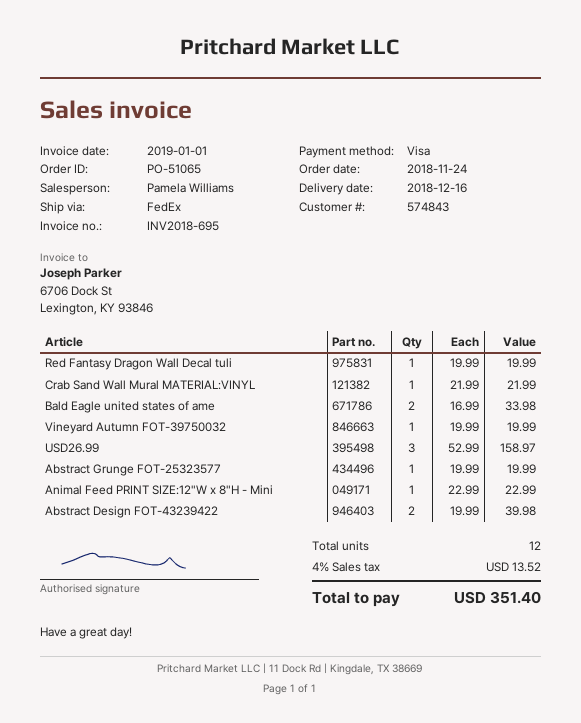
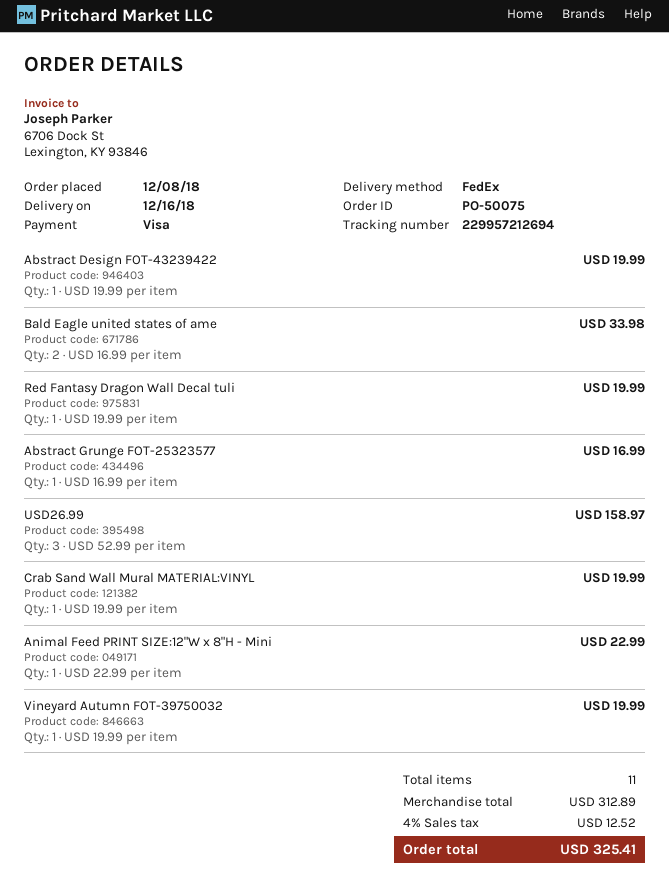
order number: PO-51065 -> PO-50075
order date: 2018-11-24 -> 2018-12-08
Crab Sand Wall Mural MATERIAL:VINYL: 1 x 21.99 = 21.99 -> 1 x 19.99 = 19.99
Abstract Grunge FOT-25323577: 1 x 19.99 = 19.99 -> 1 x 16.99 = 16.99
Abstract Design FOT-43239422: 2 x 19.99 = 39.98 -> 1 x 19.99 = 19.99
total quantity: 12 -> 11
tax: 4% = 13.52 -> 4% = 12.52
total: 351.40 -> 325.41

